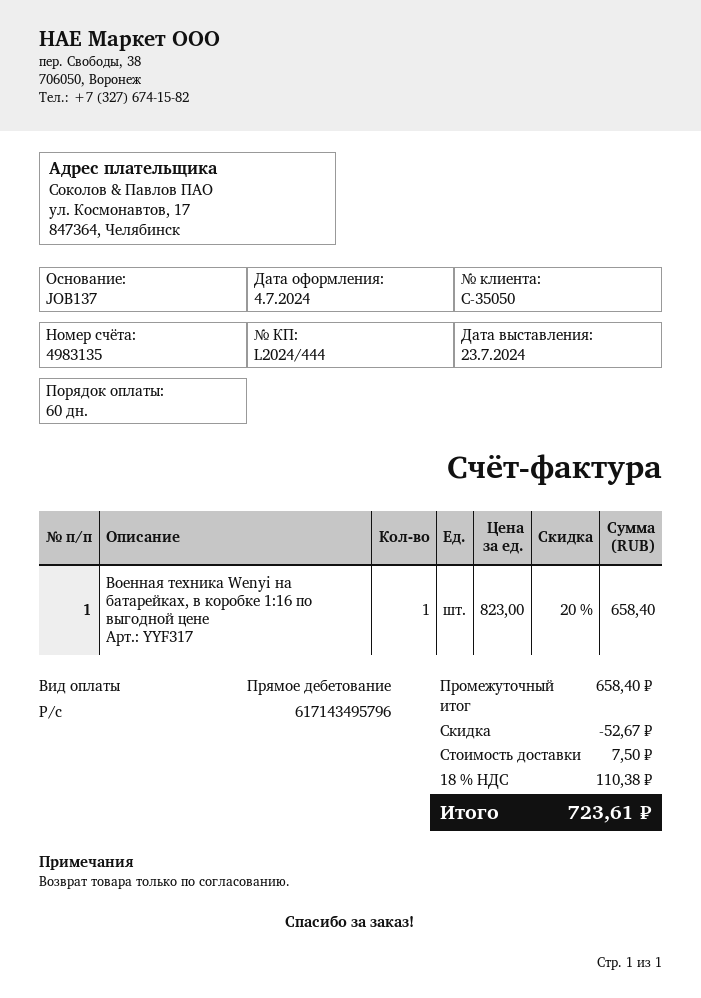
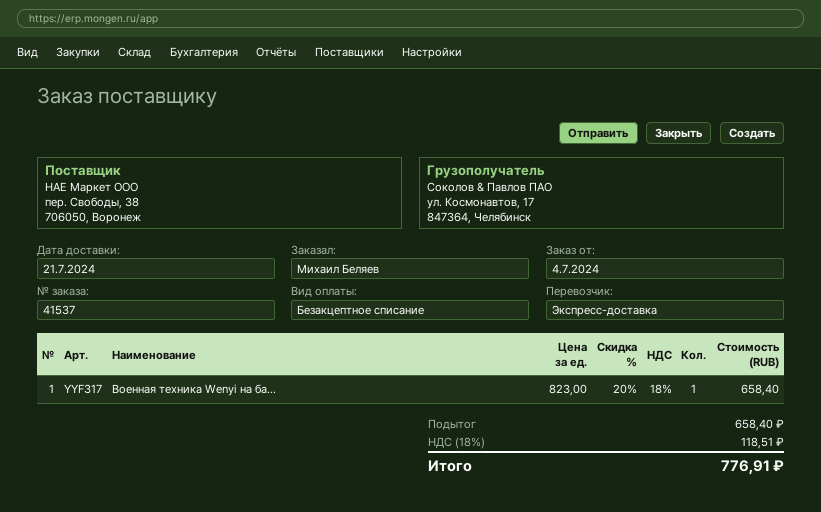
discount: 52.67 -> none
shipping: 7.50 -> none
tax: 18% = 110.38 -> 18% = 118.51
total: 723.61 -> 776.91

